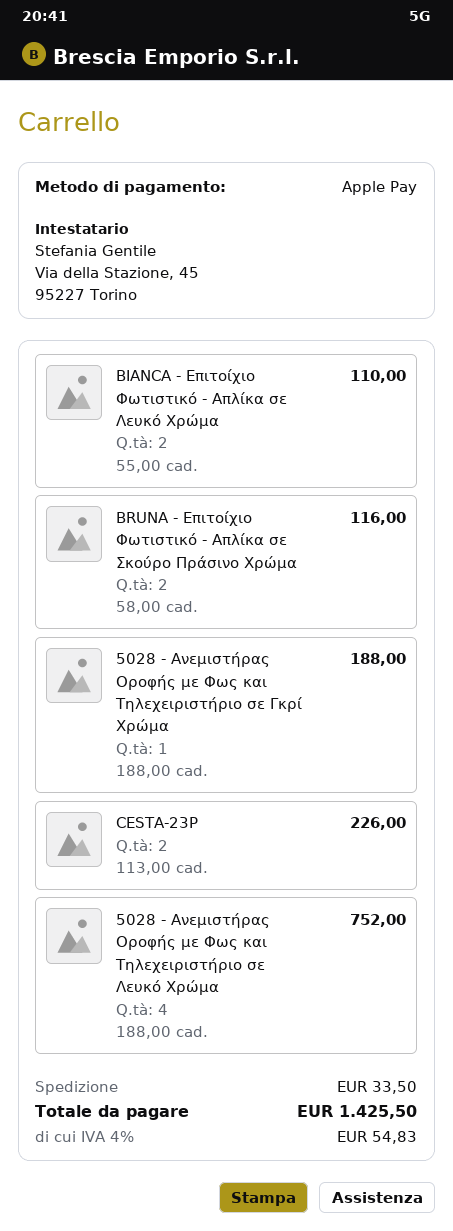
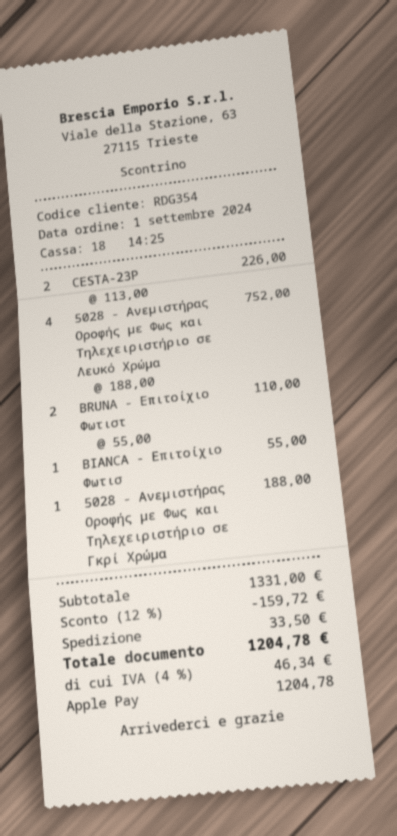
BIANCA - Επιτοίχιο Φωτιστικό - Απλίκα σε Λευκό Χρώμα: 2 x 55.00 = 110.00 -> 1 x 55.00 = 55.00
BRUNA - Επιτοίχιο Φωτιστικό - Απλίκα σε Σκούρο Πράσινο Χρώμα: 2 x 58.00 = 116.00 -> 2 x 55.00 = 110.00
discount: none -> 12% = 159.72
tax: 4% = 54.83 -> 4% = 46.34
total: 1425.50 -> 1204.78

